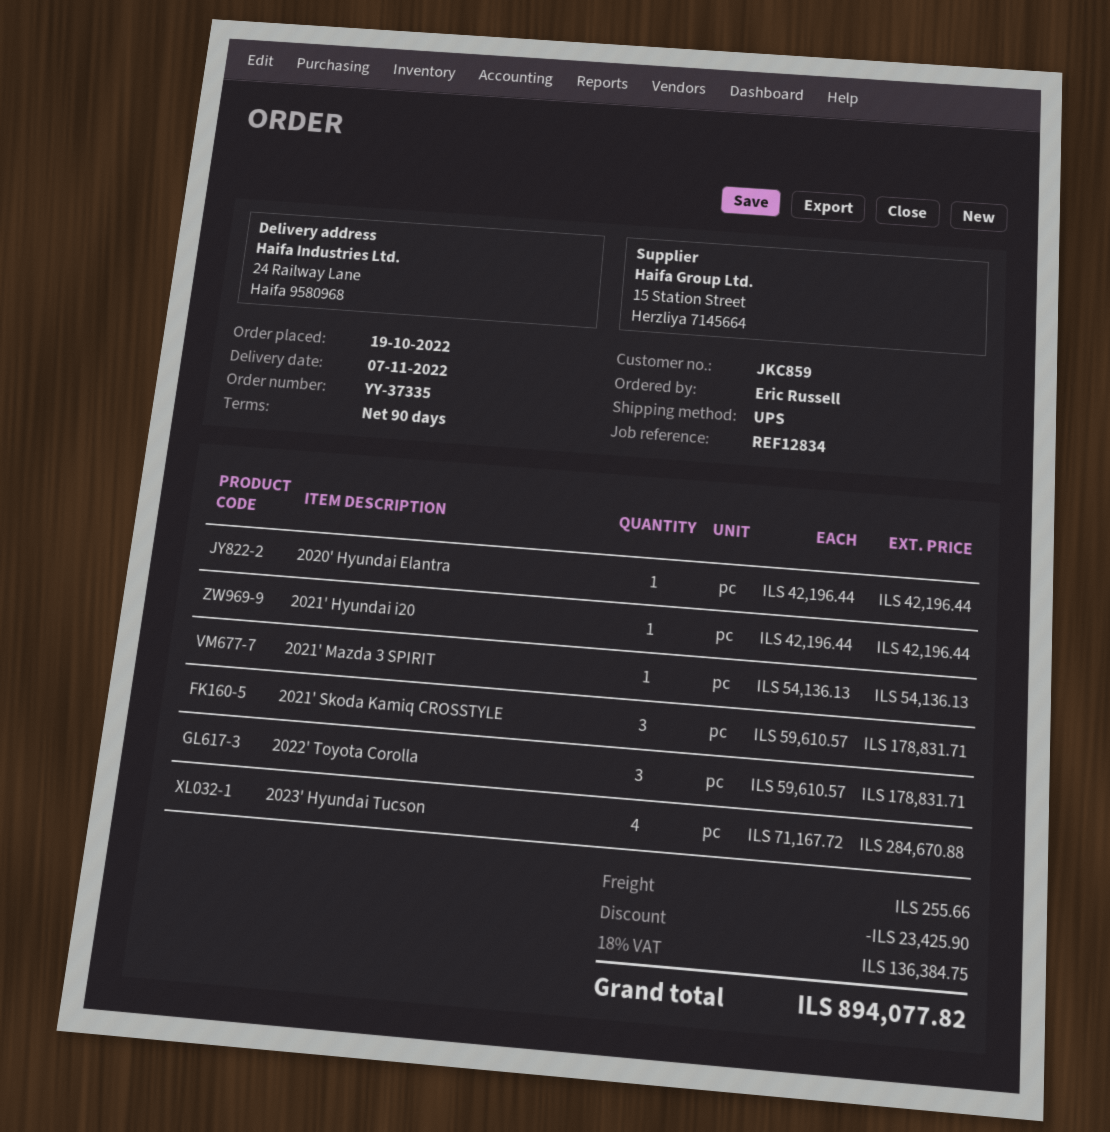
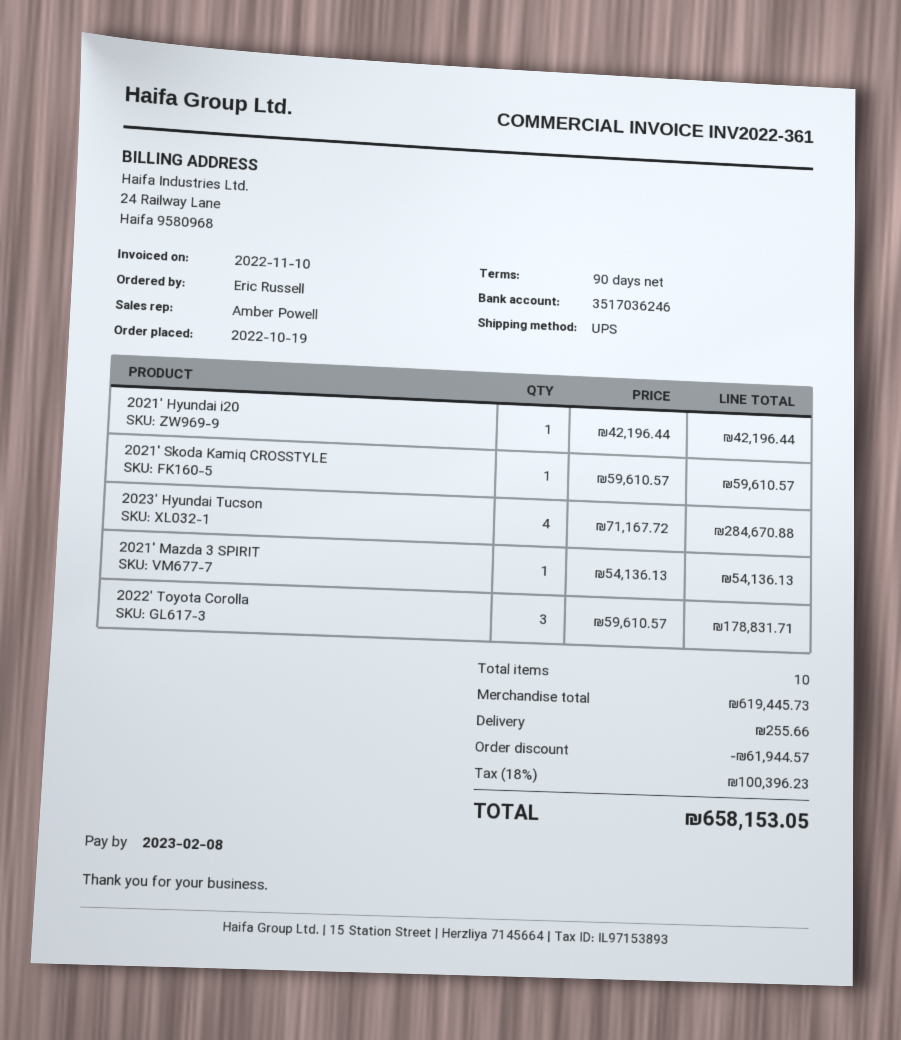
2020' Hyundai Elantra: 1 x 42196.44 = 42196.44 -> none
2021' Skoda Kamiq CROSSTYLE: 3 x 59610.57 = 178831.71 -> 1 x 59610.57 = 59610.57
discount: 23425.90 -> 61944.57
tax: 18% = 136384.75 -> 18% = 100396.23
total: 894077.82 -> 658153.05

